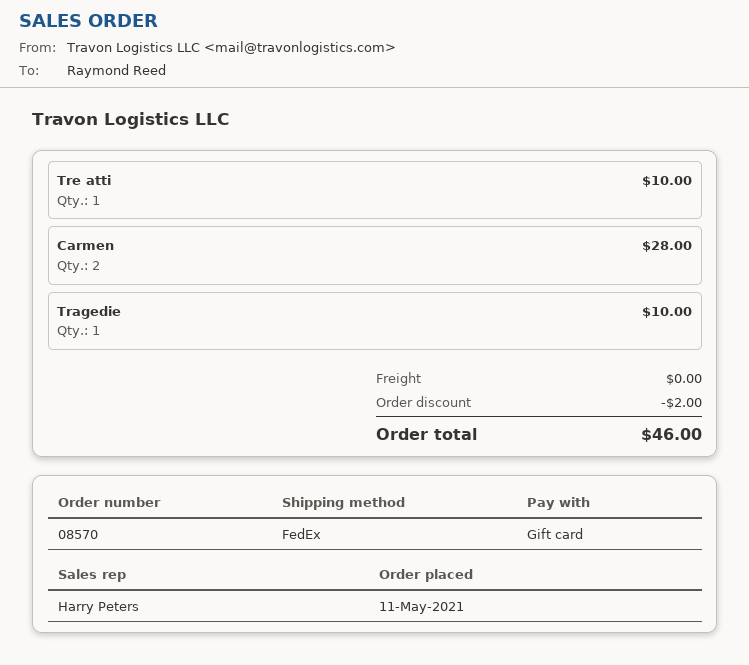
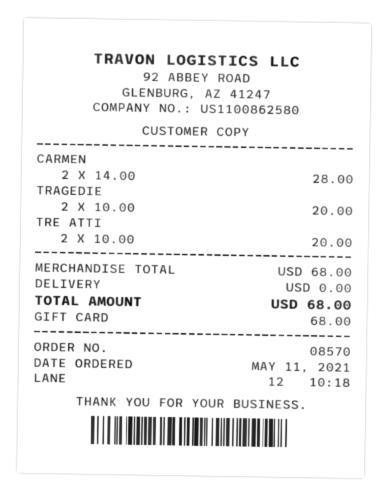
Tre atti: 1 for 10.00 -> 2 for 20.00
Tragedie: 1 for 10.00 -> 2 for 20.00
discount: 2.00 -> none
total: 46.00 -> 68.00

